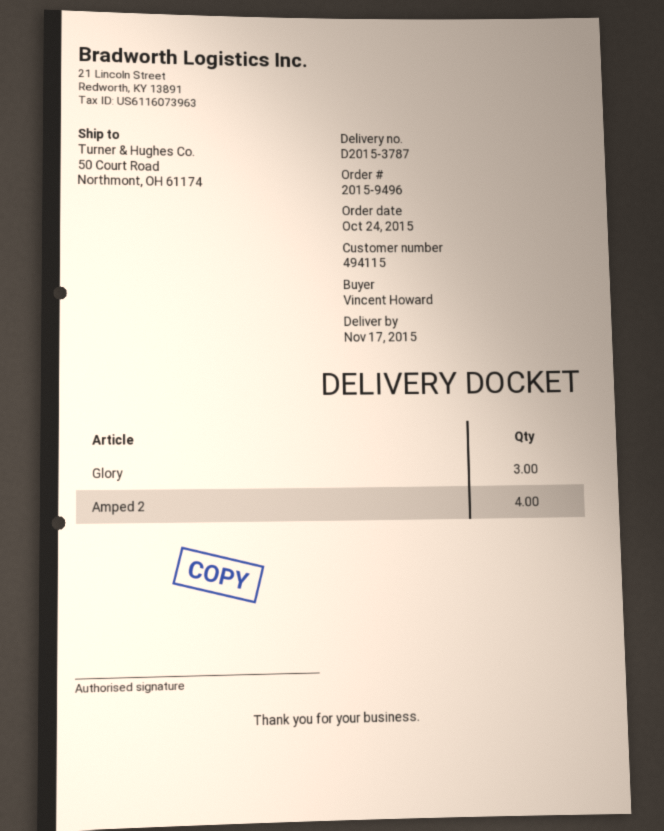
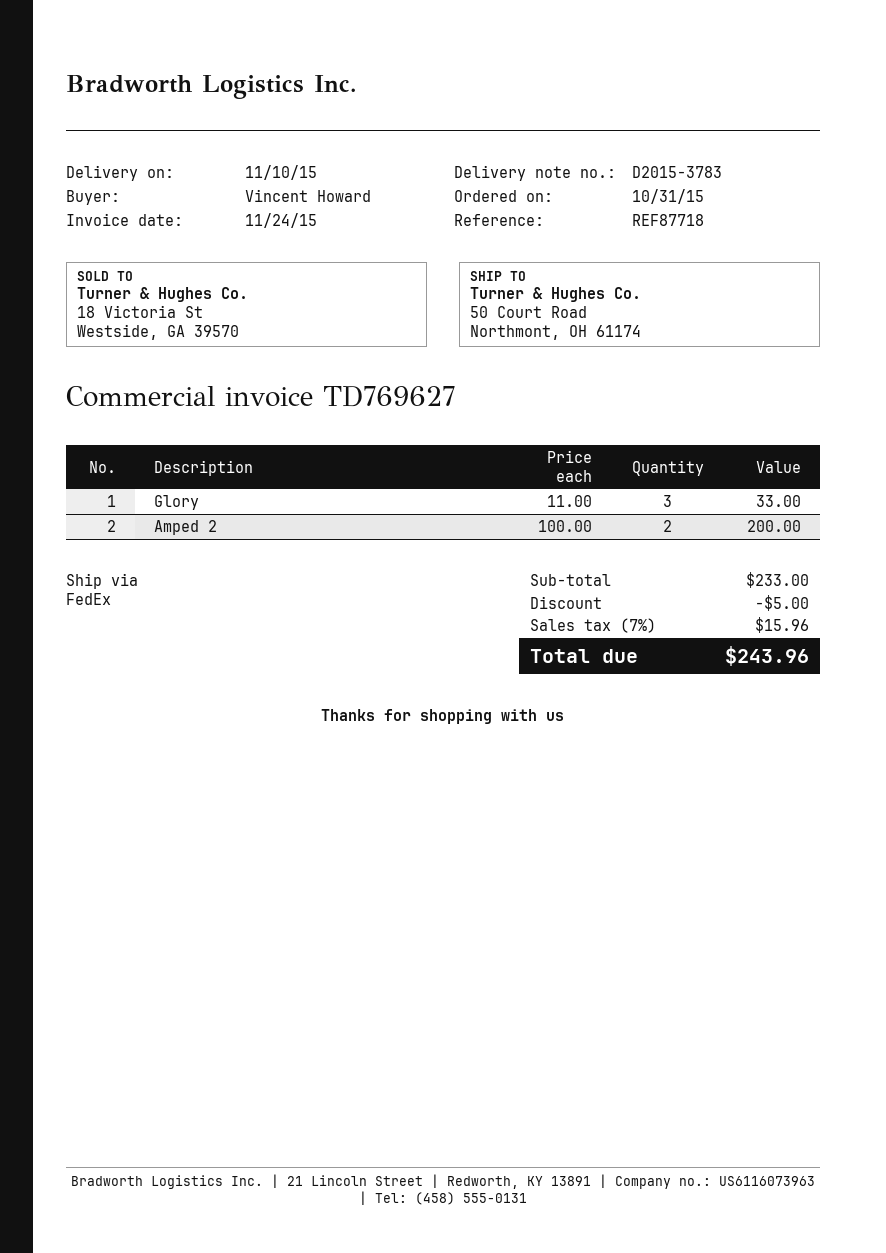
order date: 2015-10-24 -> 2015-10-31
delivery note number: D2015-3787 -> D2015-3783
delivery date: 2015-11-17 -> 2015-11-10
Amped 2: 4 -> 2

